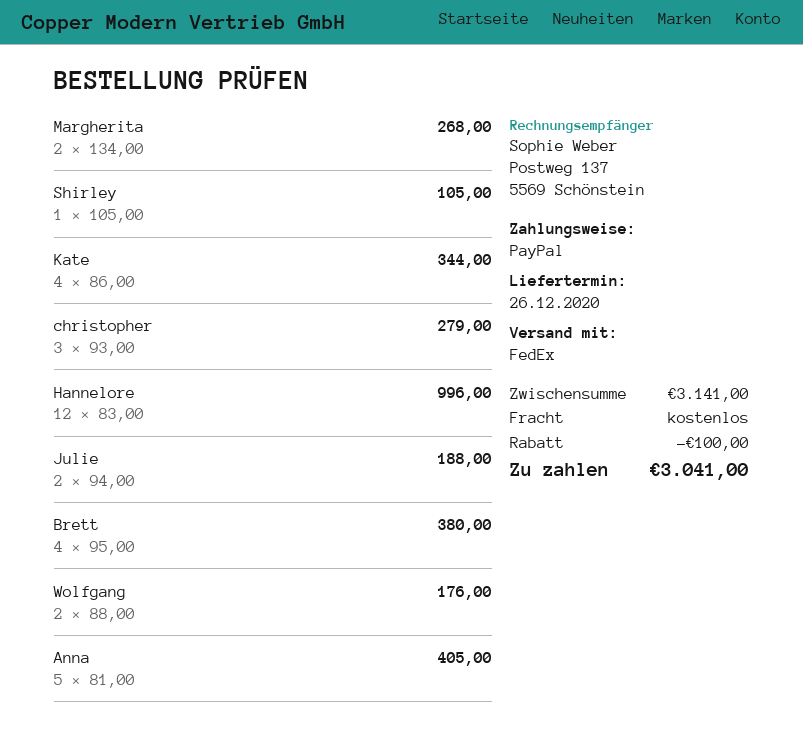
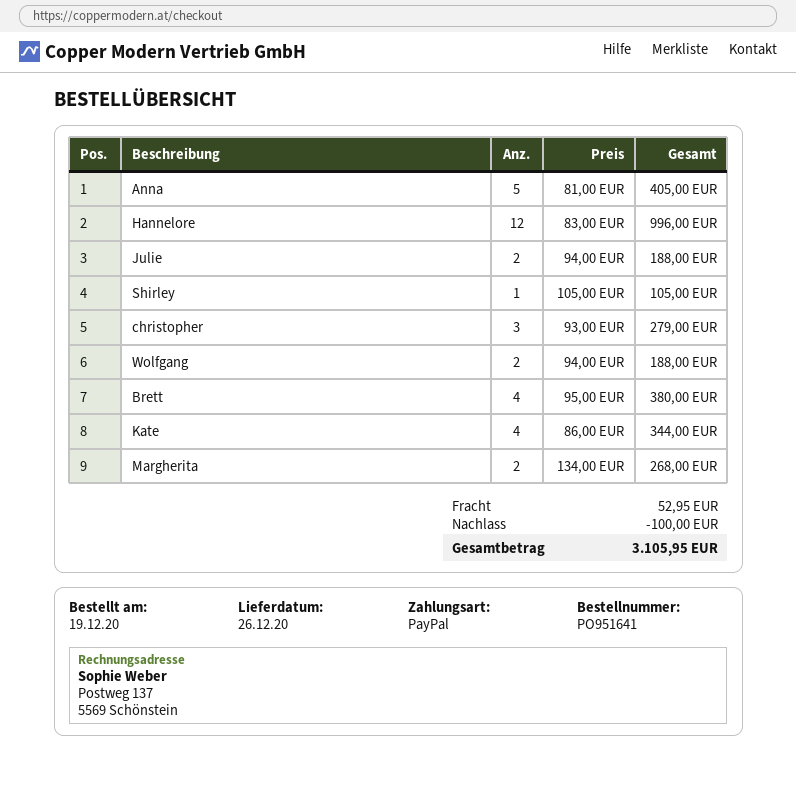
Wolfgang: 2 x 88.00 = 176.00 -> 2 x 94.00 = 188.00
shipping: 0.00 -> 52.95
total: 3041.00 -> 3105.95

